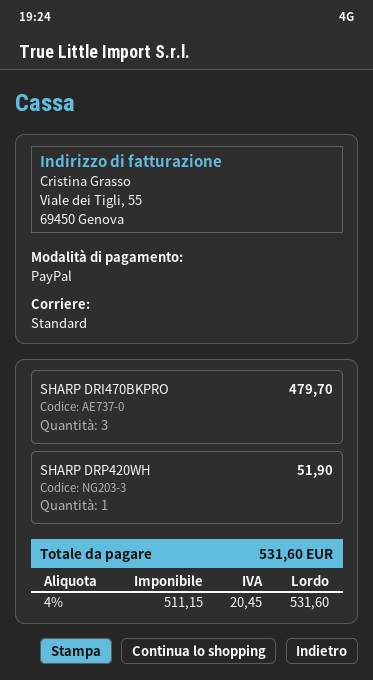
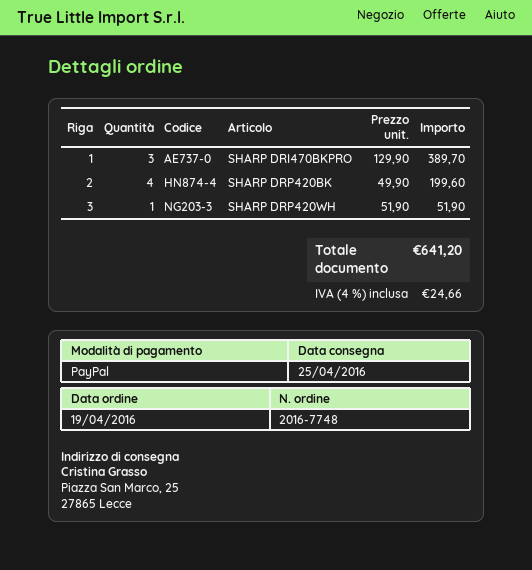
SHARP DRI470BKPRO: 3 for 479.70 -> 3 for 389.70
SHARP DRP420BK: none -> 4 for 199.60
tax: 4% = 20.45 -> 4% = 24.66
total: 531.60 -> 641.20

